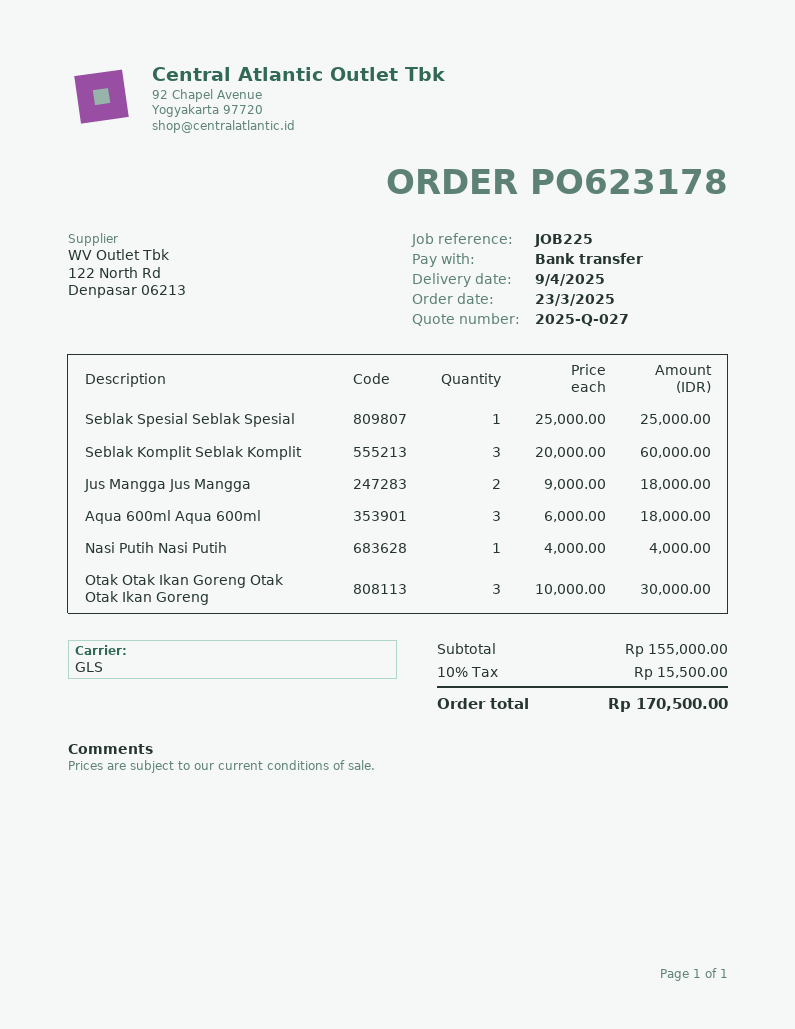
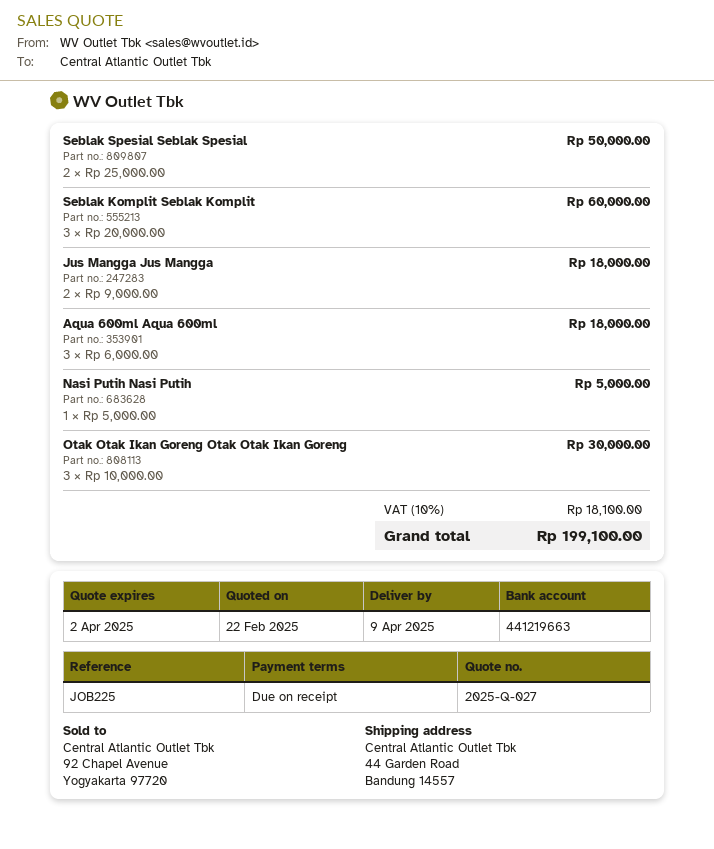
Seblak Spesial Seblak Spesial: 1 x 25000.00 = 25000.00 -> 2 x 25000.00 = 50000.00
Nasi Putih Nasi Putih: 1 x 4000.00 = 4000.00 -> 1 x 5000.00 = 5000.00
tax: 10% = 15500.00 -> 10% = 18100.00
total: 170500.00 -> 199100.00

